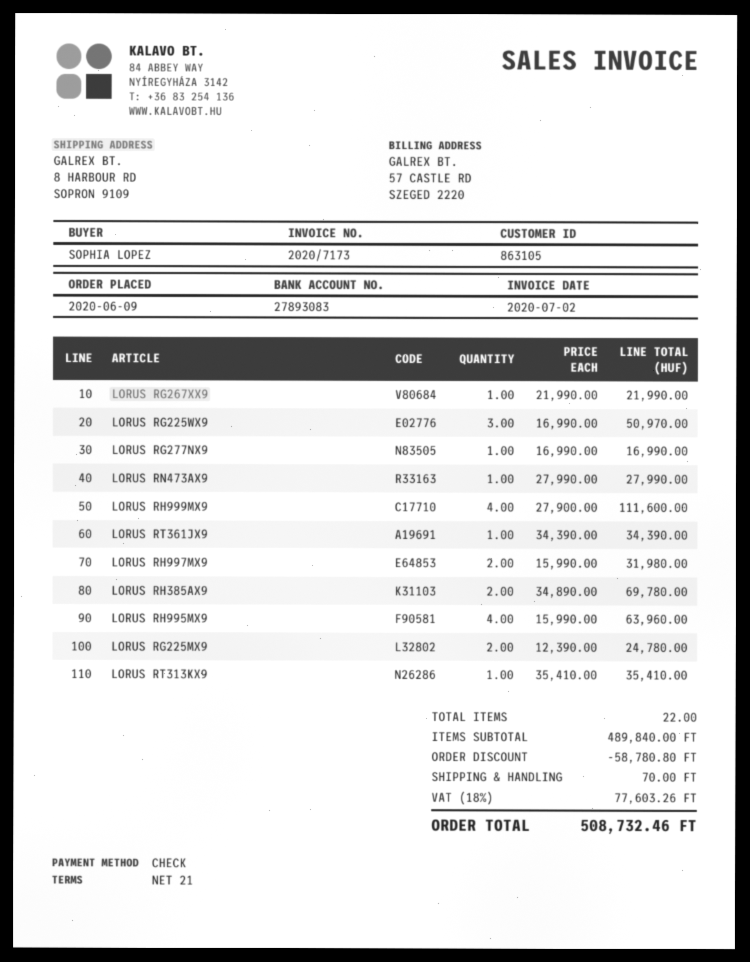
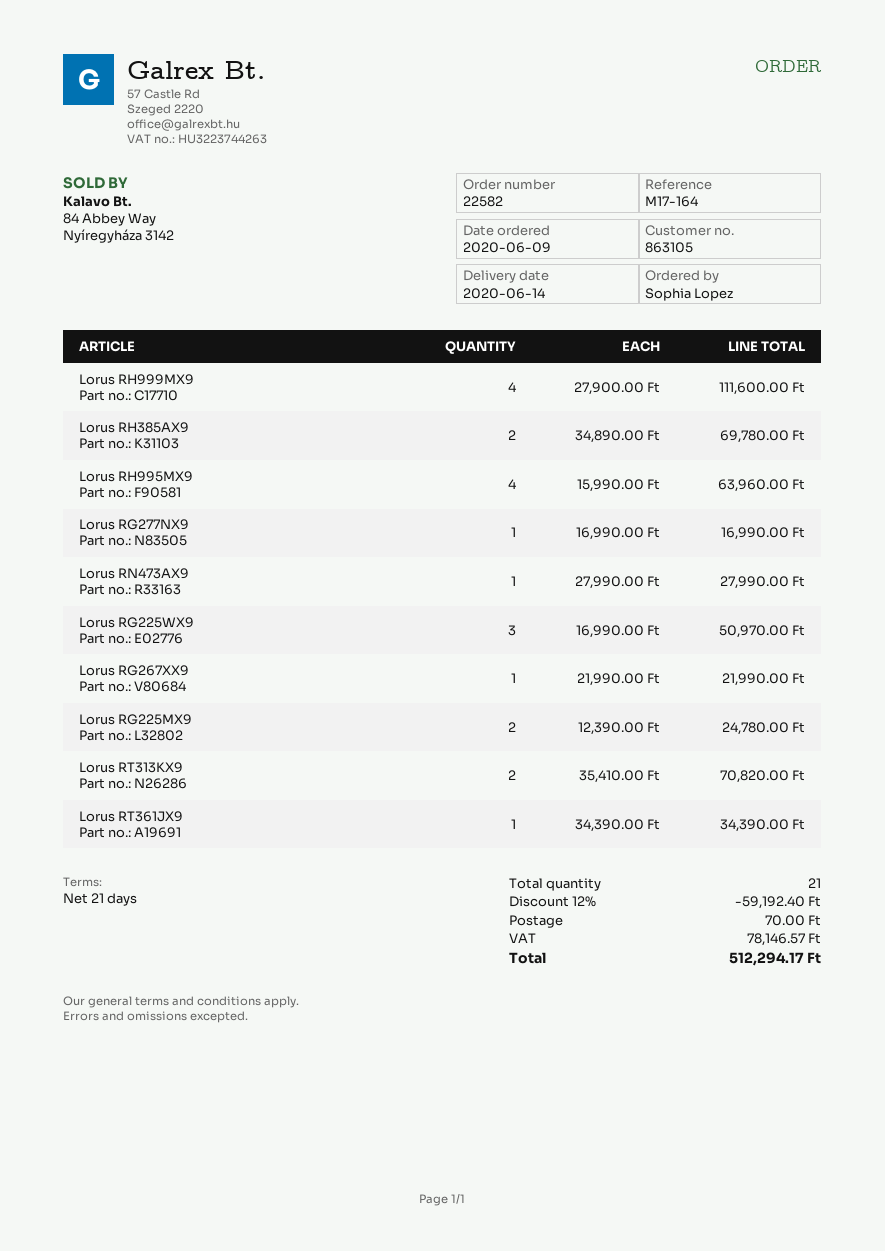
LORUS RH997MX9: 2 x 15990.00 = 31980.00 -> none
LORUS RT313KX9: 1 x 35410.00 = 35410.00 -> 2 x 35410.00 = 70820.00
total quantity: 22 -> 21
discount: 58780.80 -> 59192.40
tax: 77603.26 -> 78146.57
total: 508732.46 -> 512294.17

